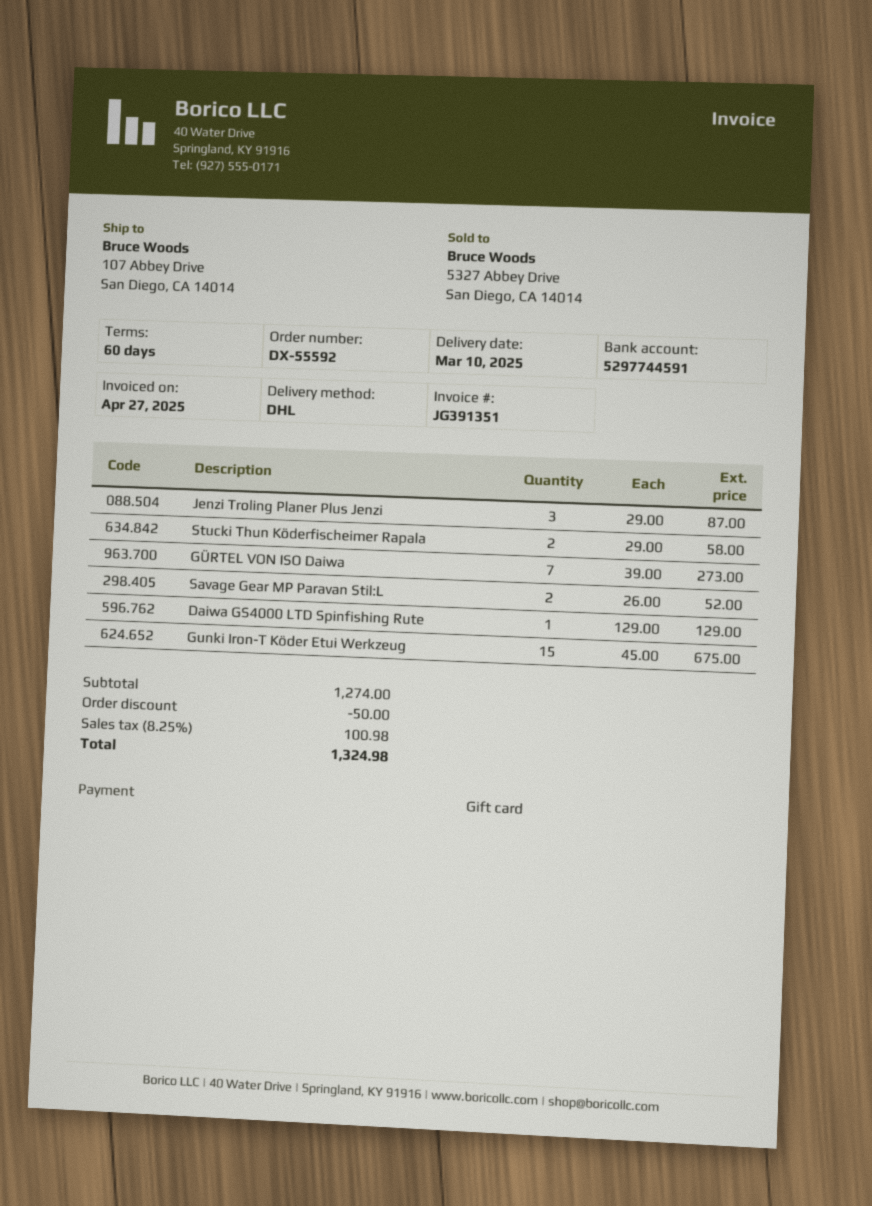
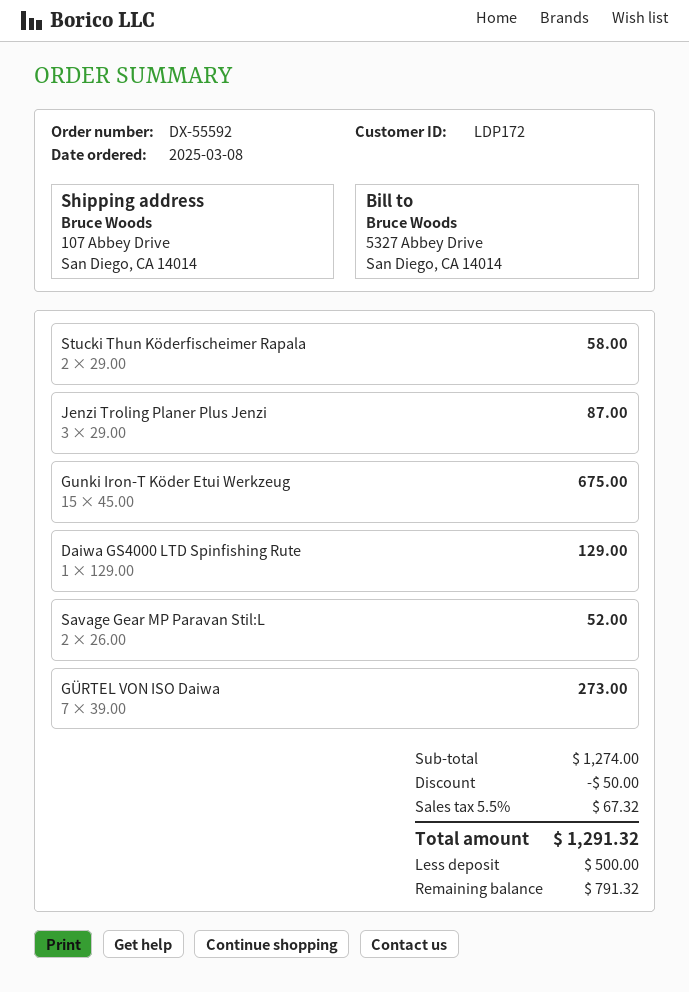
tax: 8.25% = 100.98 -> 5.5% = 67.32
total: 1324.98 -> 1291.32

